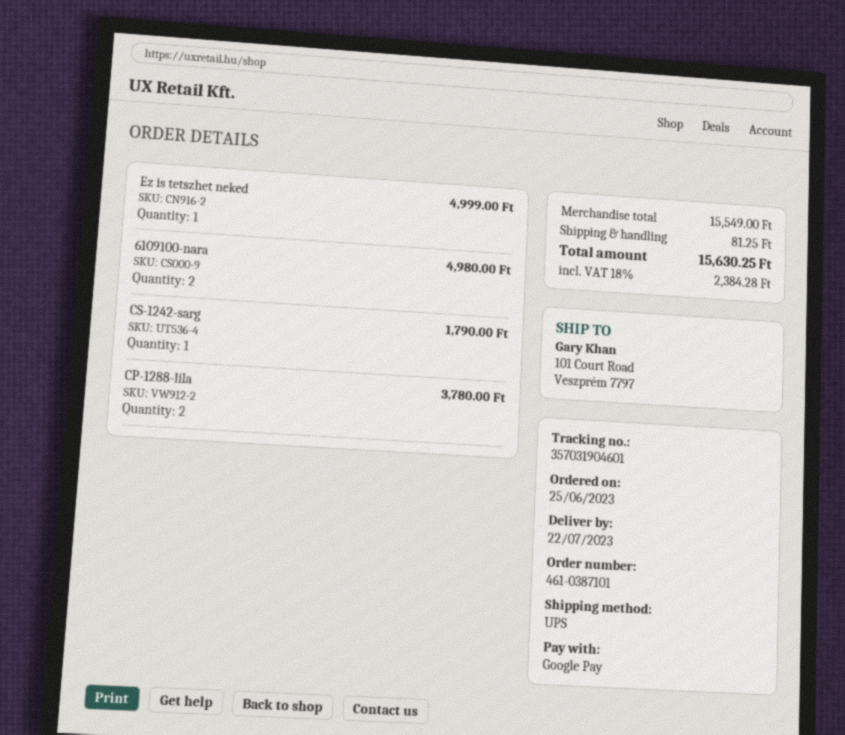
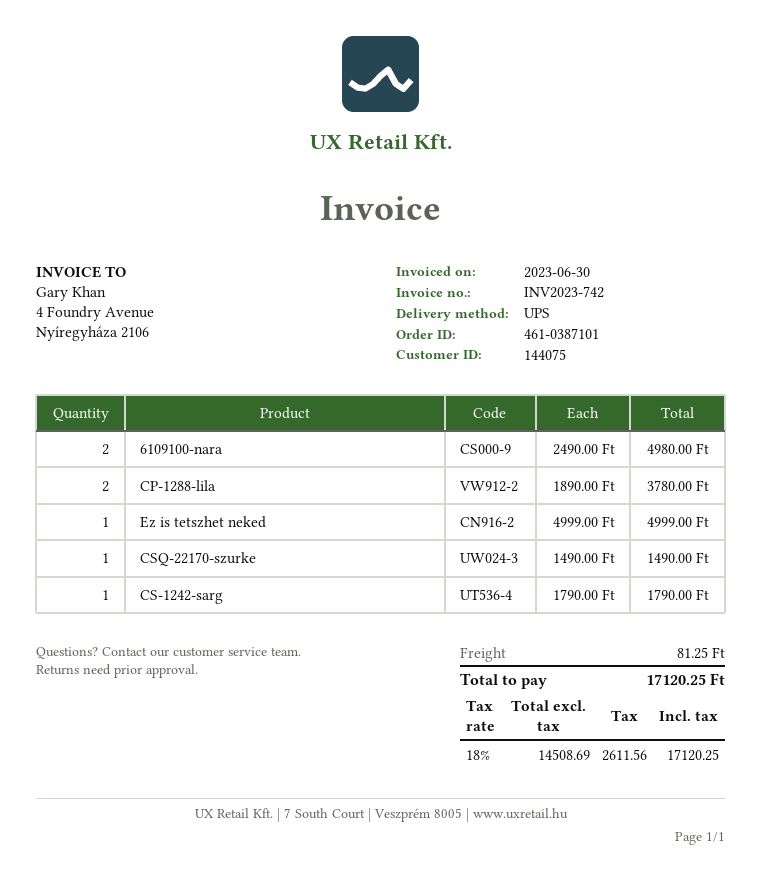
CSQ-22170-szurke: none -> 1 for 1490.00
tax: 18% = 2384.28 -> 18% = 2611.56
total: 15630.25 -> 17120.25

